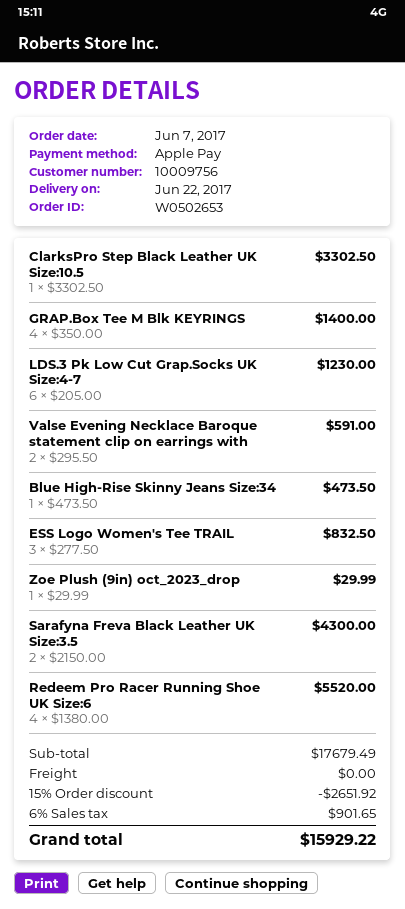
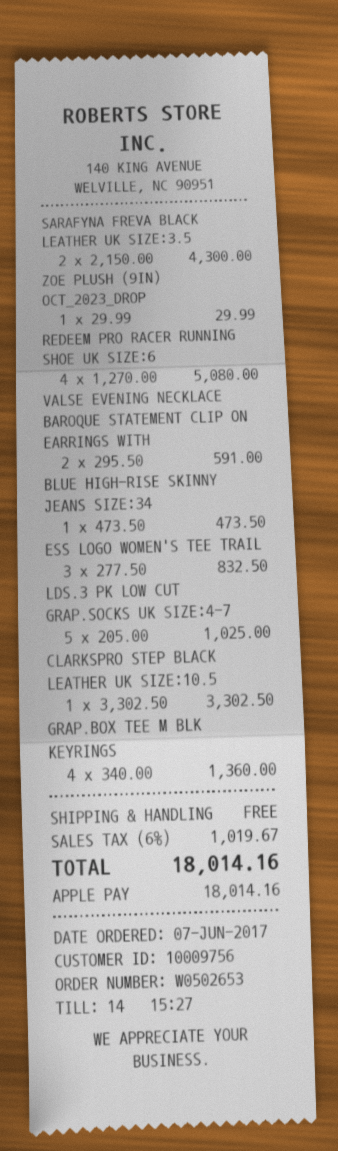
GRAP.Box Tee M Blk KEYRINGS: 4 x 350.00 = 1400.00 -> 4 x 340.00 = 1360.00
LDS.3 Pk Low Cut Grap.Socks UK Size:4-7: 6 x 205.00 = 1230.00 -> 5 x 205.00 = 1025.00
Redeem Pro Racer Running Shoe UK Size:6: 4 x 1380.00 = 5520.00 -> 4 x 1270.00 = 5080.00
discount: 15% = 2651.92 -> none
tax: 6% = 901.65 -> 6% = 1019.67
total: 15929.22 -> 18014.16

